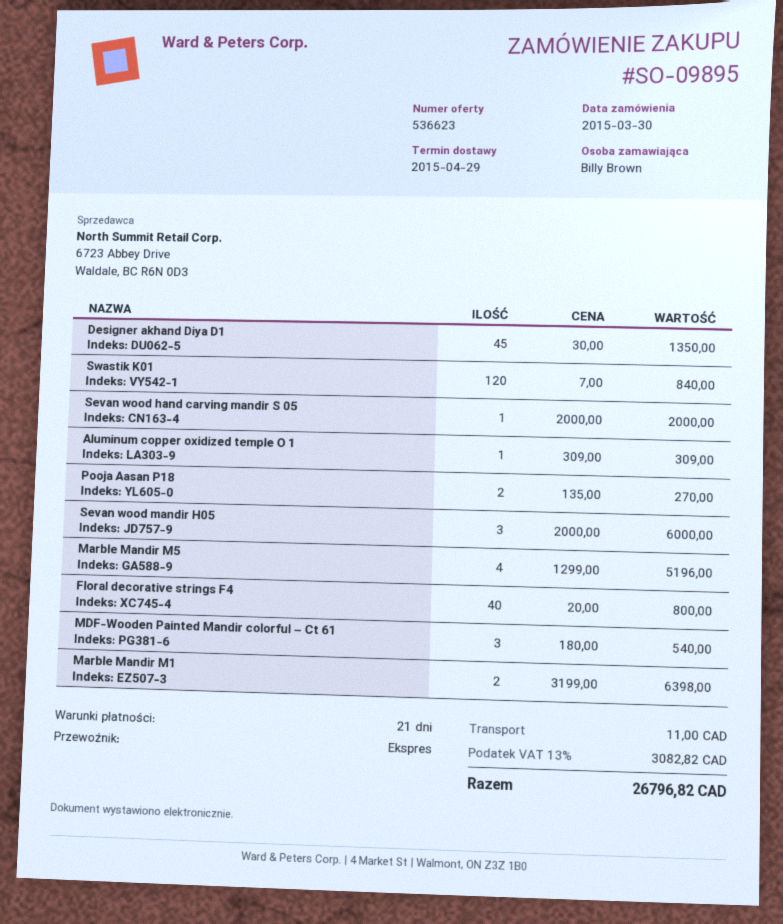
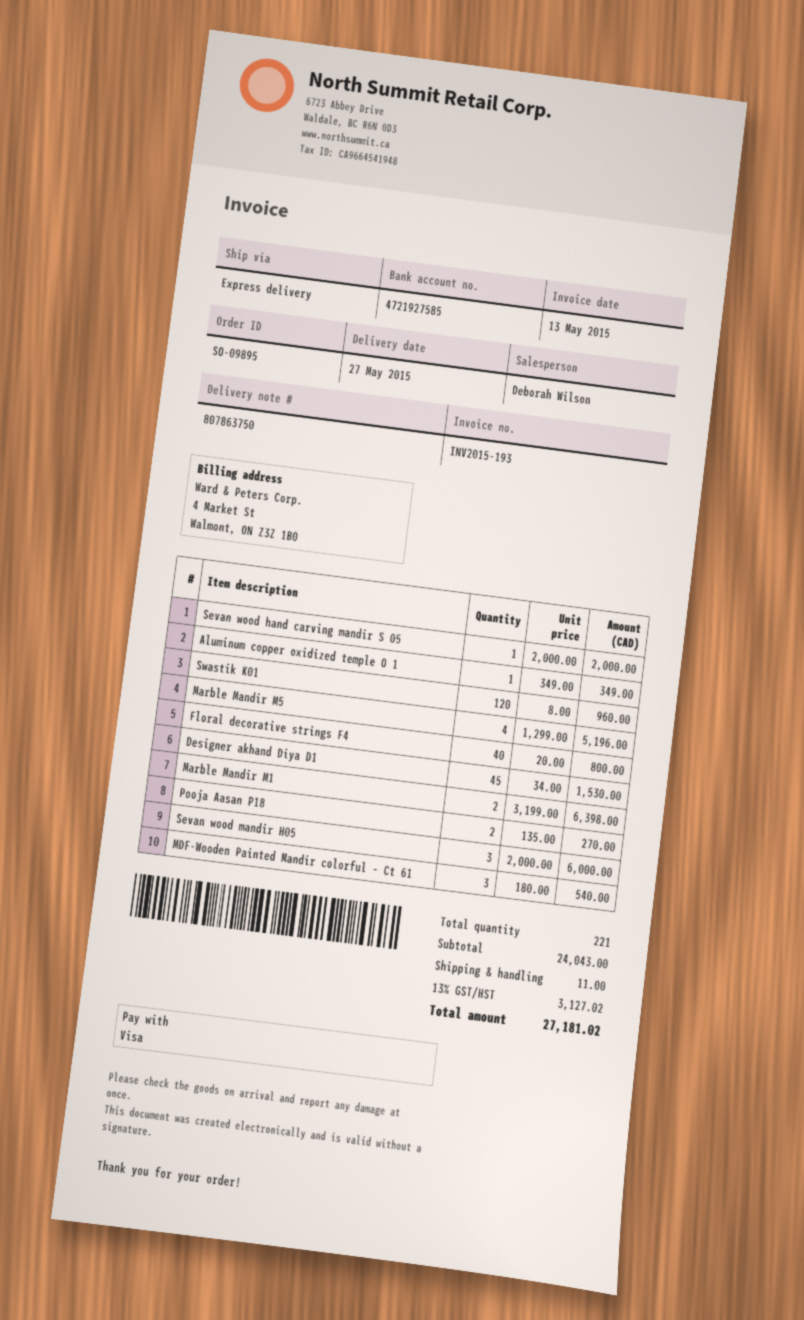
delivery date: 2015-04-29 -> 2015-05-27
Designer akhand Diya D1: 45 x 30.00 = 1350.00 -> 45 x 34.00 = 1530.00
Swastik K01: 120 x 7.00 = 840.00 -> 120 x 8.00 = 960.00
Aluminum copper oxidized temple O 1: 1 x 309.00 = 309.00 -> 1 x 349.00 = 349.00
tax: 13% = 3082.82 -> 13% = 3127.02
total: 26796.82 -> 27181.02

